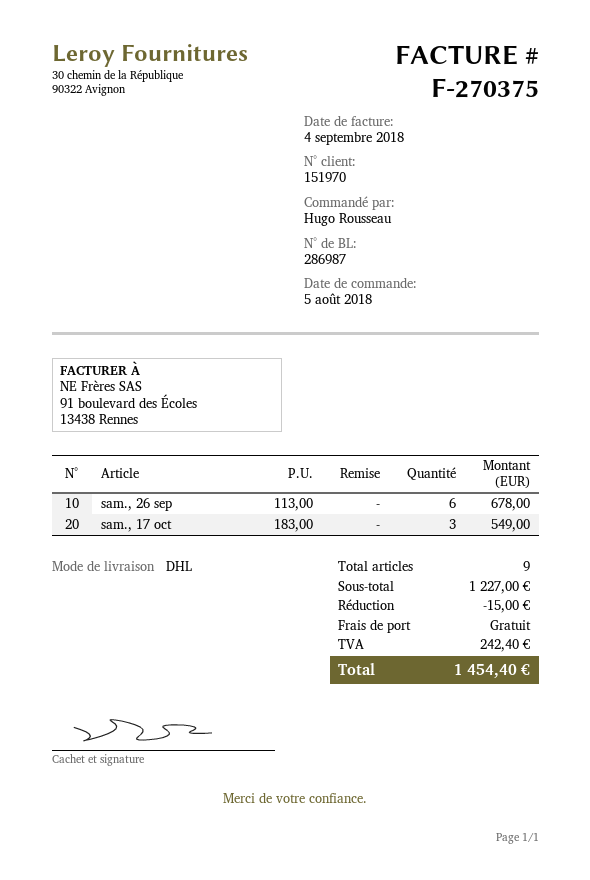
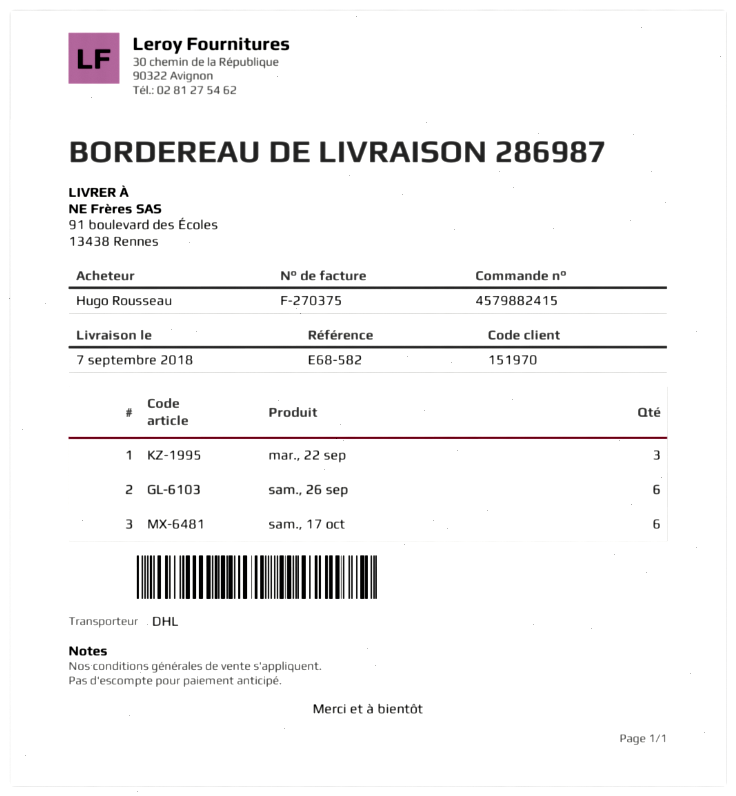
sam., 17 oct: 3 -> 6
mar., 22 sep: none -> 3

